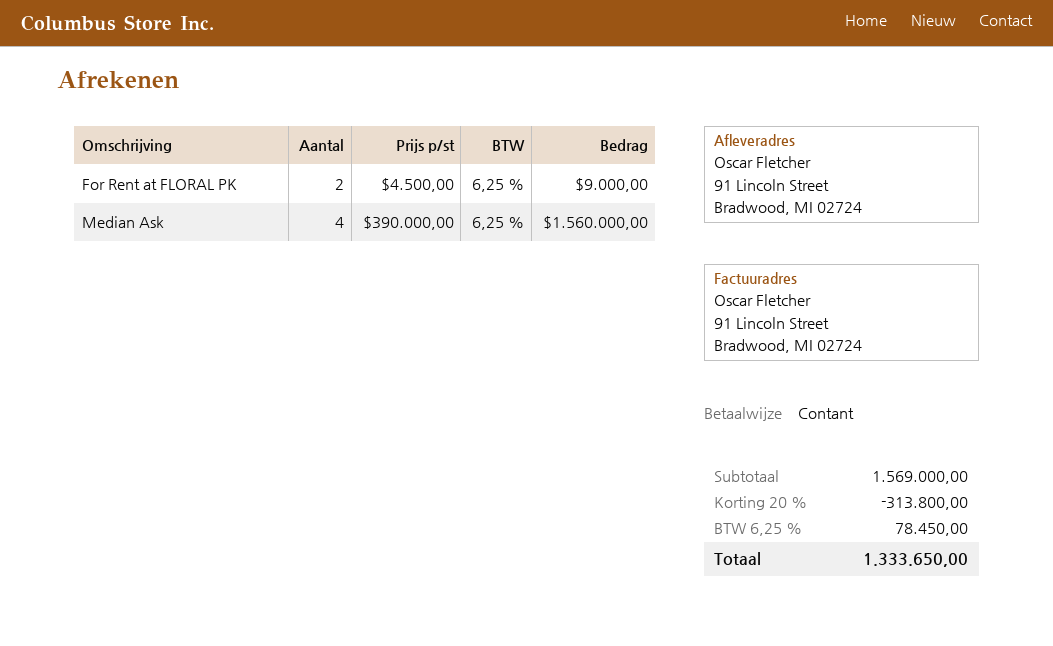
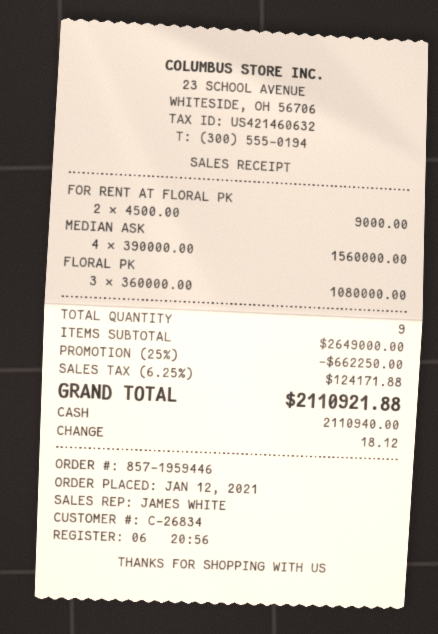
FLORAL PK: none -> 3 x 360000.00 = 1080000.00
subtotal: 1569000.00 -> 2649000.00
discount: 20% = 313800.00 -> 25% = 662250.00
tax: 6.25% = 78450.00 -> 6.25% = 124171.88
total: 1333650.00 -> 2110921.88

